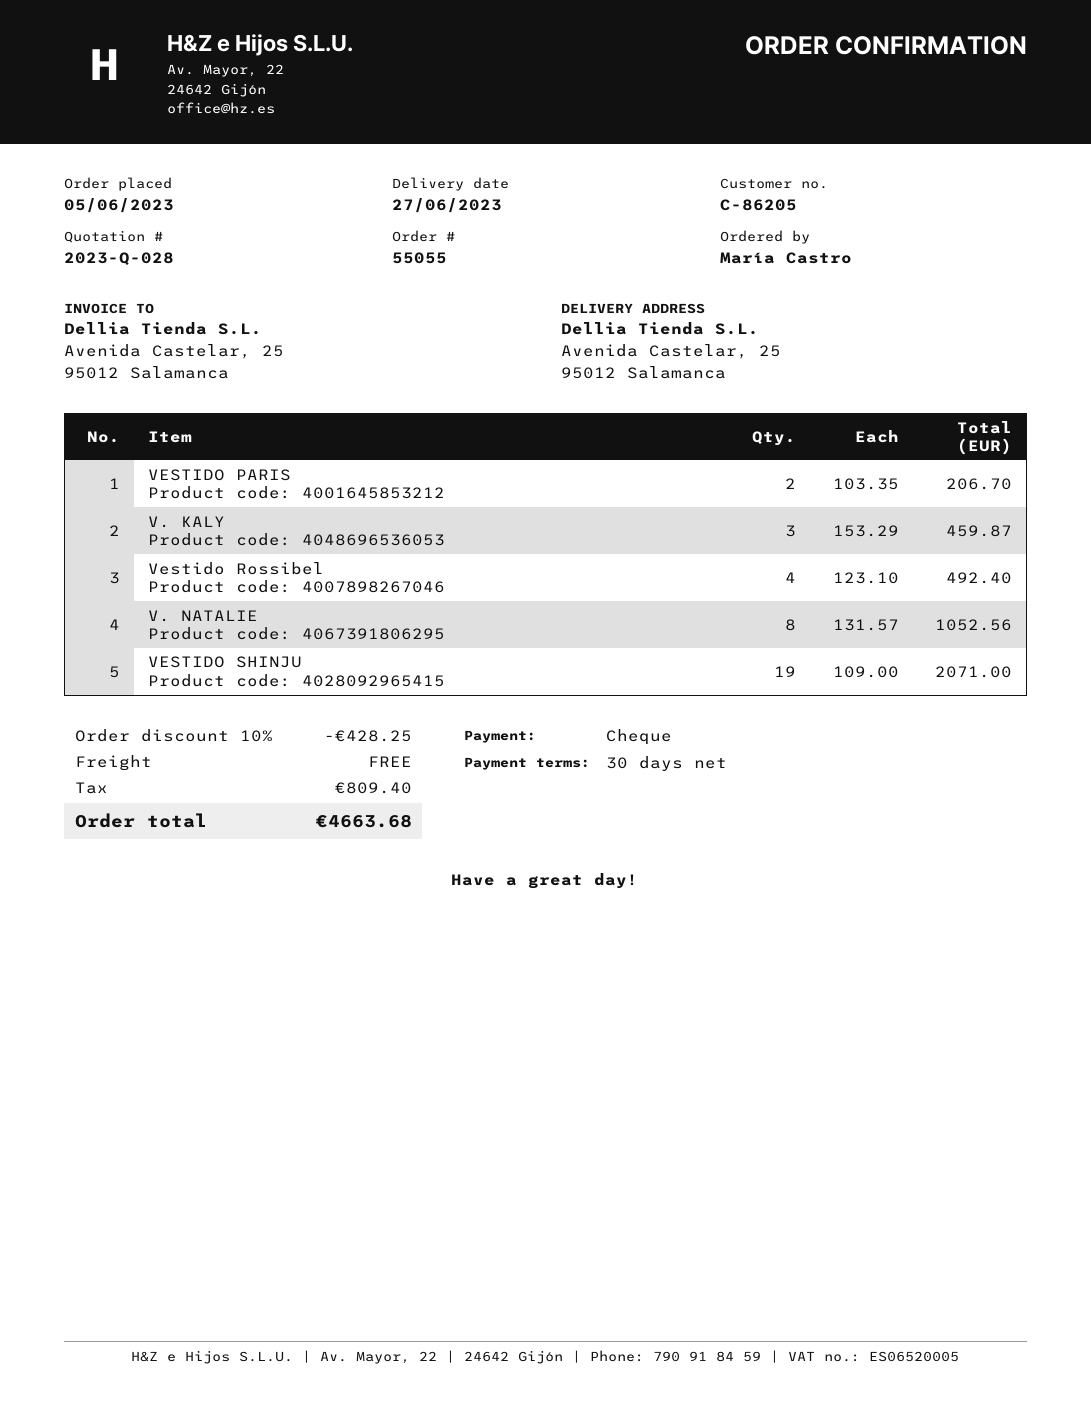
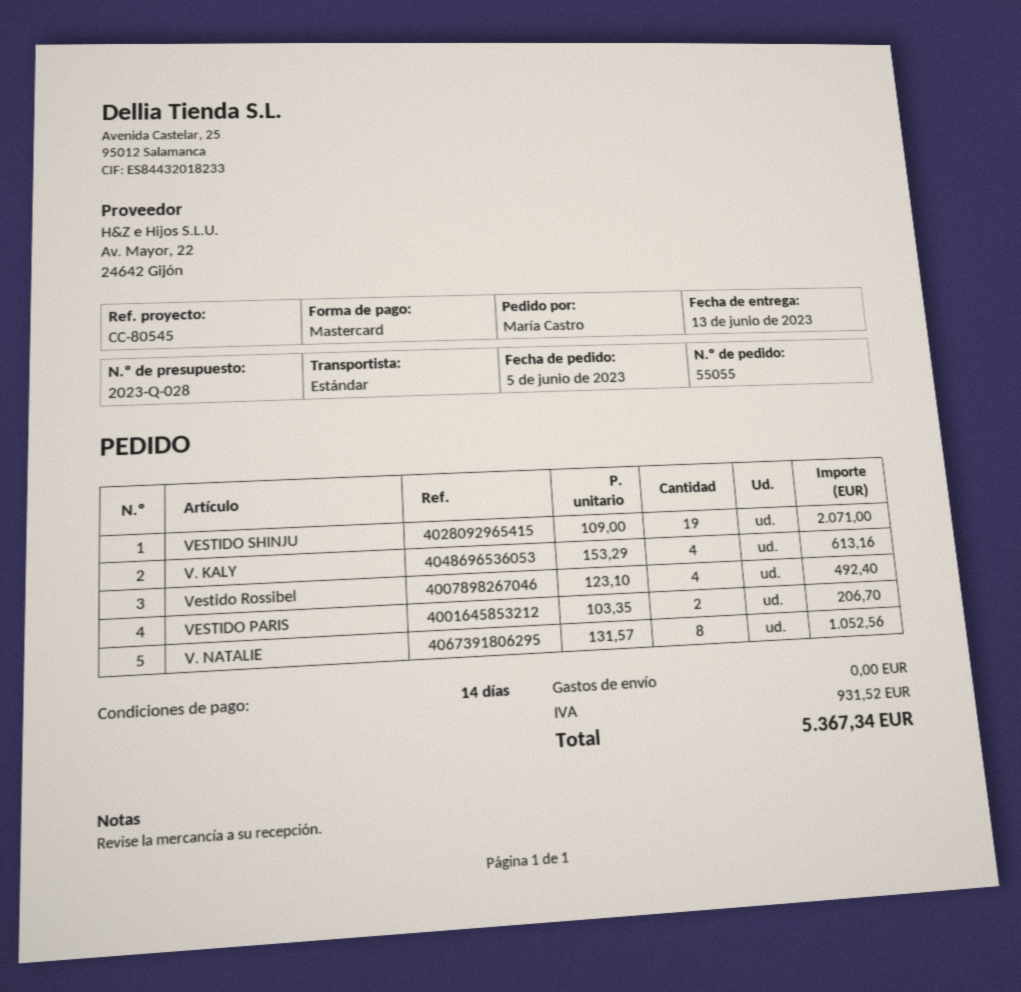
delivery date: 2023-06-27 -> 2023-06-13
payment terms: 30 days -> 14 days
payment method: cheque -> Mastercard
V. KALY: 3 x 153.29 = 459.87 -> 4 x 153.29 = 613.16
discount: 10% = 428.25 -> none
tax: 809.40 -> 931.52
total: 4663.68 -> 5367.34

